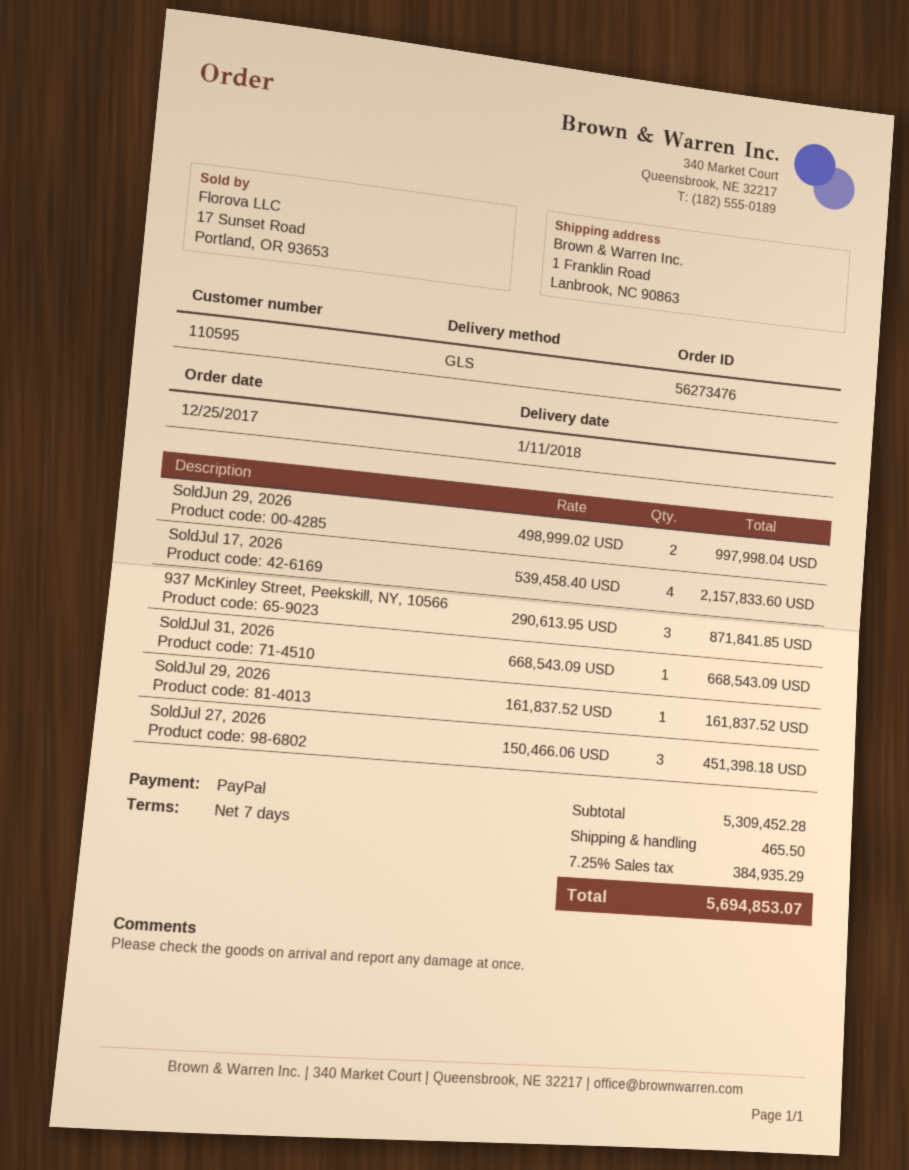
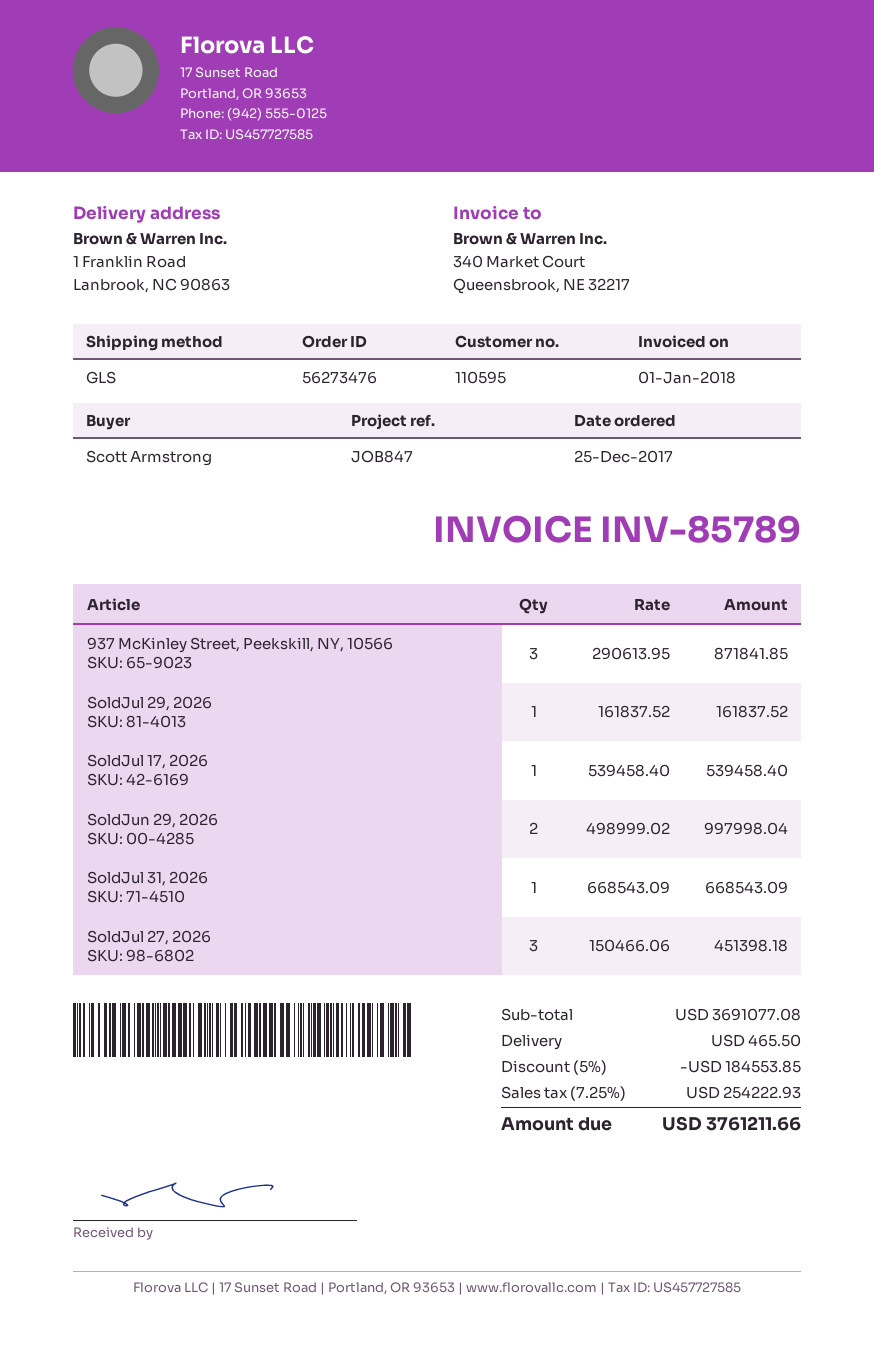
SoldJul 17, 2026: 4 x 539458.40 = 2157833.60 -> 1 x 539458.40 = 539458.40
subtotal: 5309452.28 -> 3691077.08
discount: none -> 5% = 184553.85
tax: 7.25% = 384935.29 -> 7.25% = 254222.93
total: 5694853.07 -> 3761211.66

